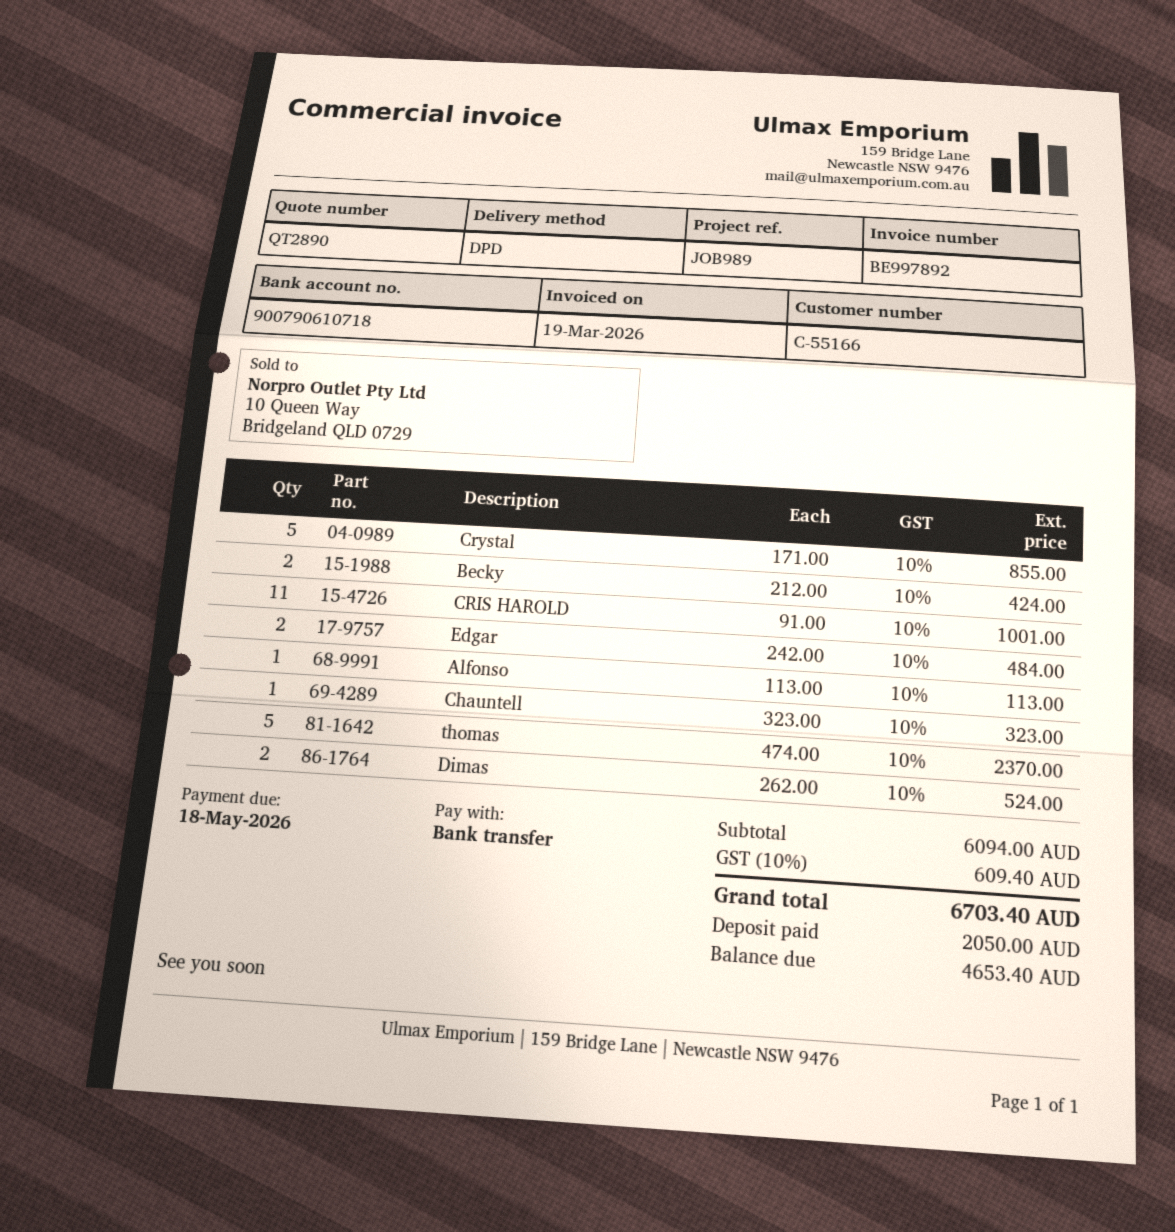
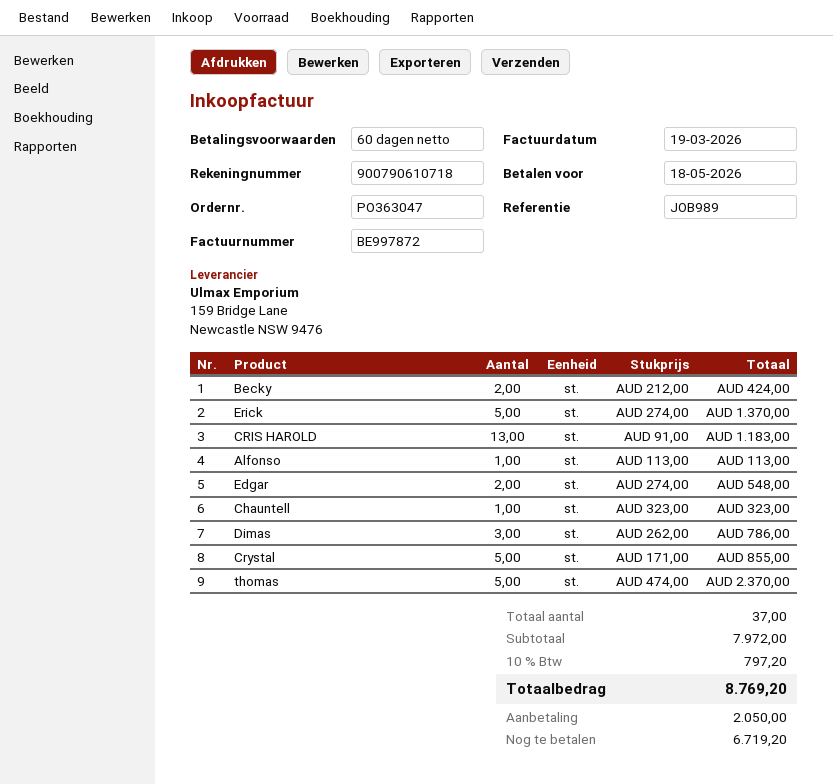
invoice number: BE997892 -> BE997872
CRIS HAROLD: 11 x 91.00 = 1001.00 -> 13 x 91.00 = 1183.00
Edgar: 2 x 242.00 = 484.00 -> 2 x 274.00 = 548.00
Dimas: 2 x 262.00 = 524.00 -> 3 x 262.00 = 786.00
Erick: none -> 5 x 274.00 = 1370.00
subtotal: 6094.00 -> 7972.00
tax: 10% = 609.40 -> 10% = 797.20
total: 6703.40 -> 8769.20
balance: 4653.40 -> 6719.20

